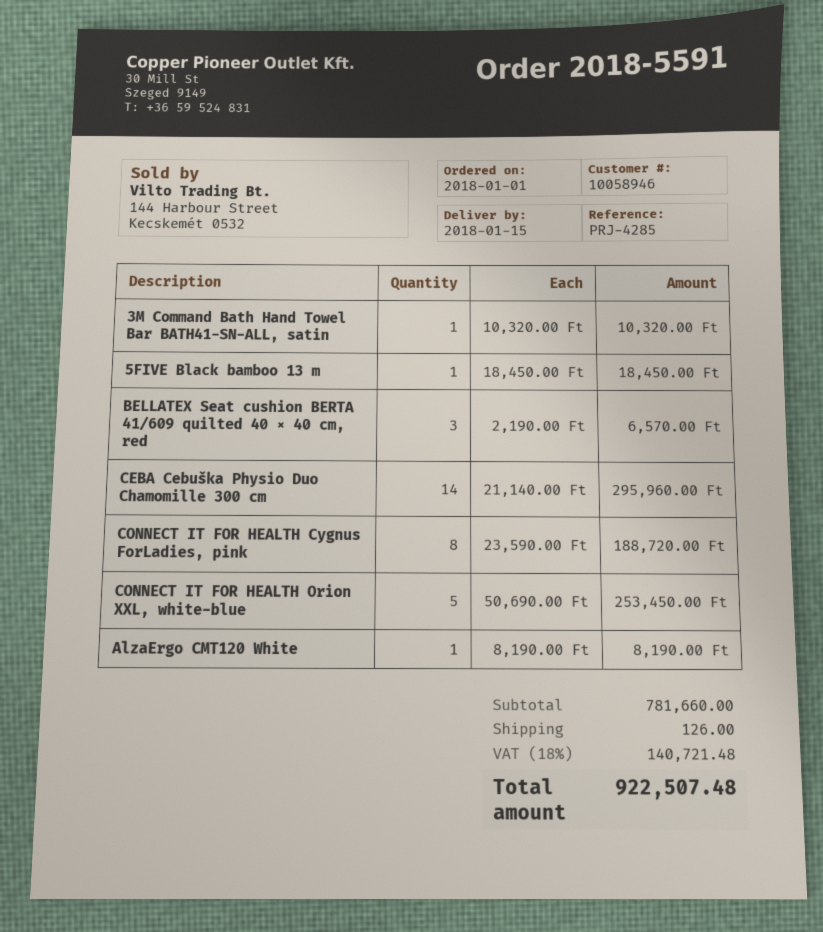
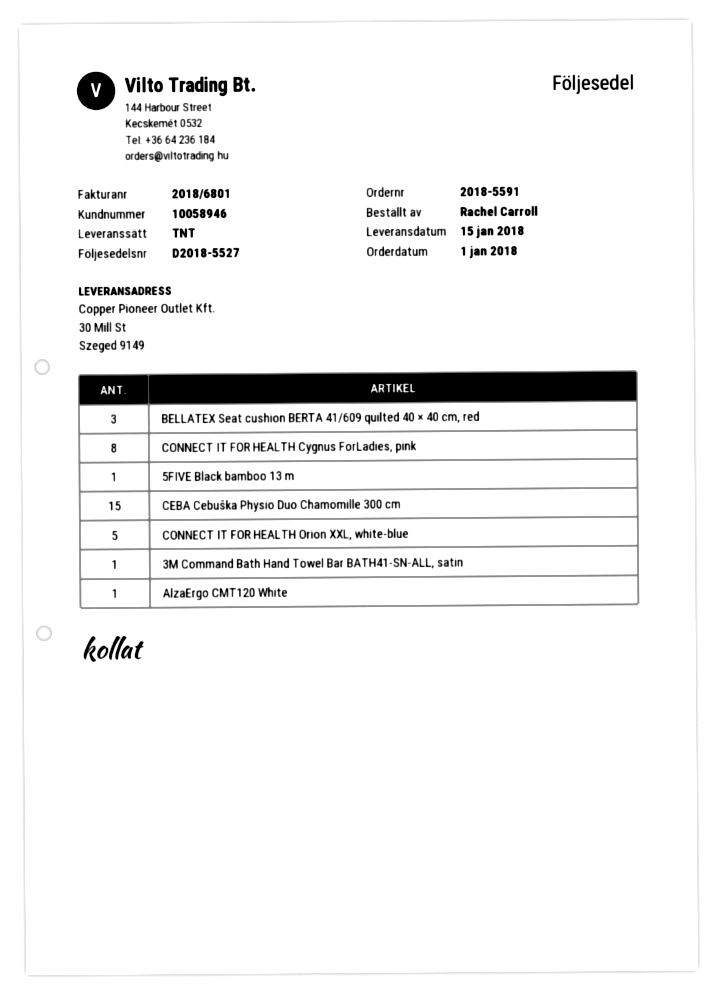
CEBA Cebuška Physio Duo Chamomille 300 cm: 14 -> 15

